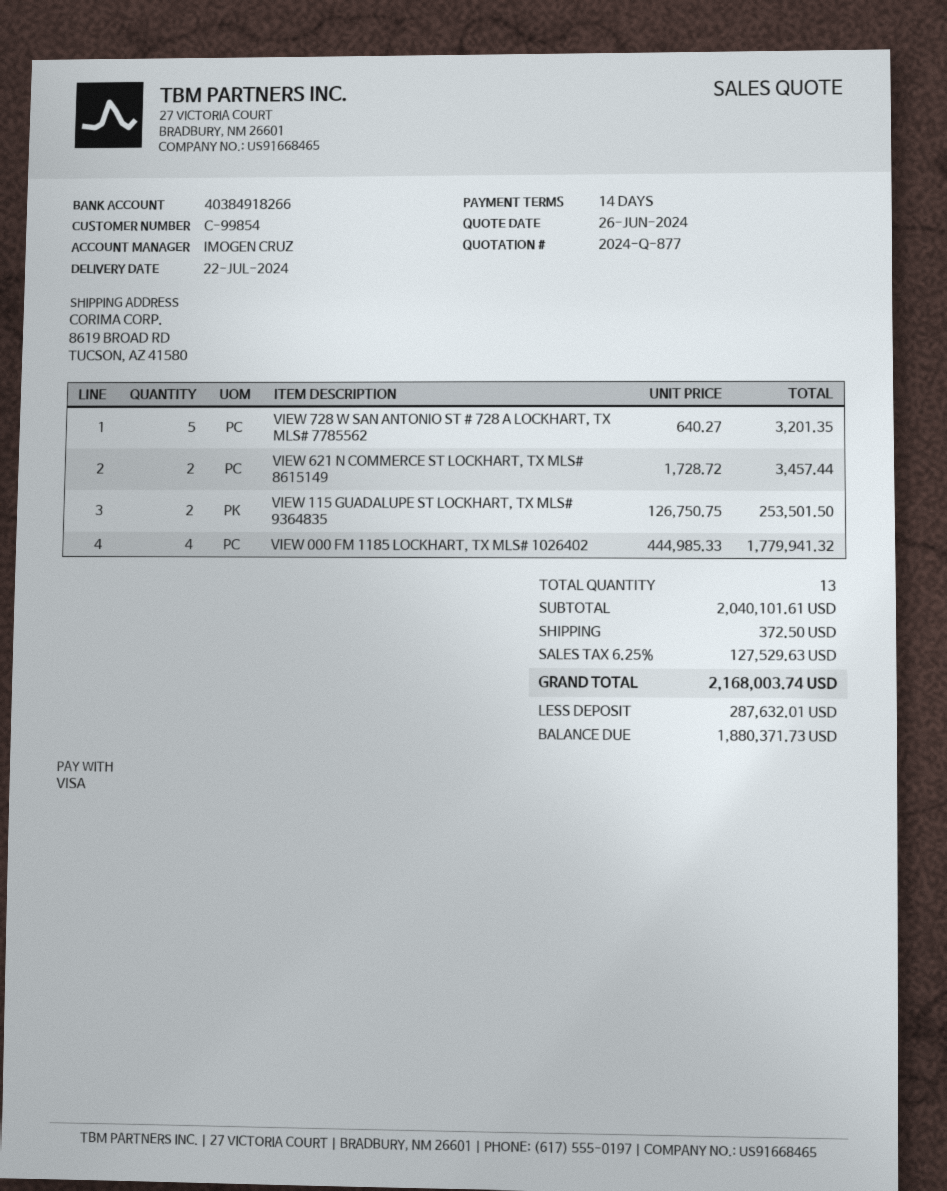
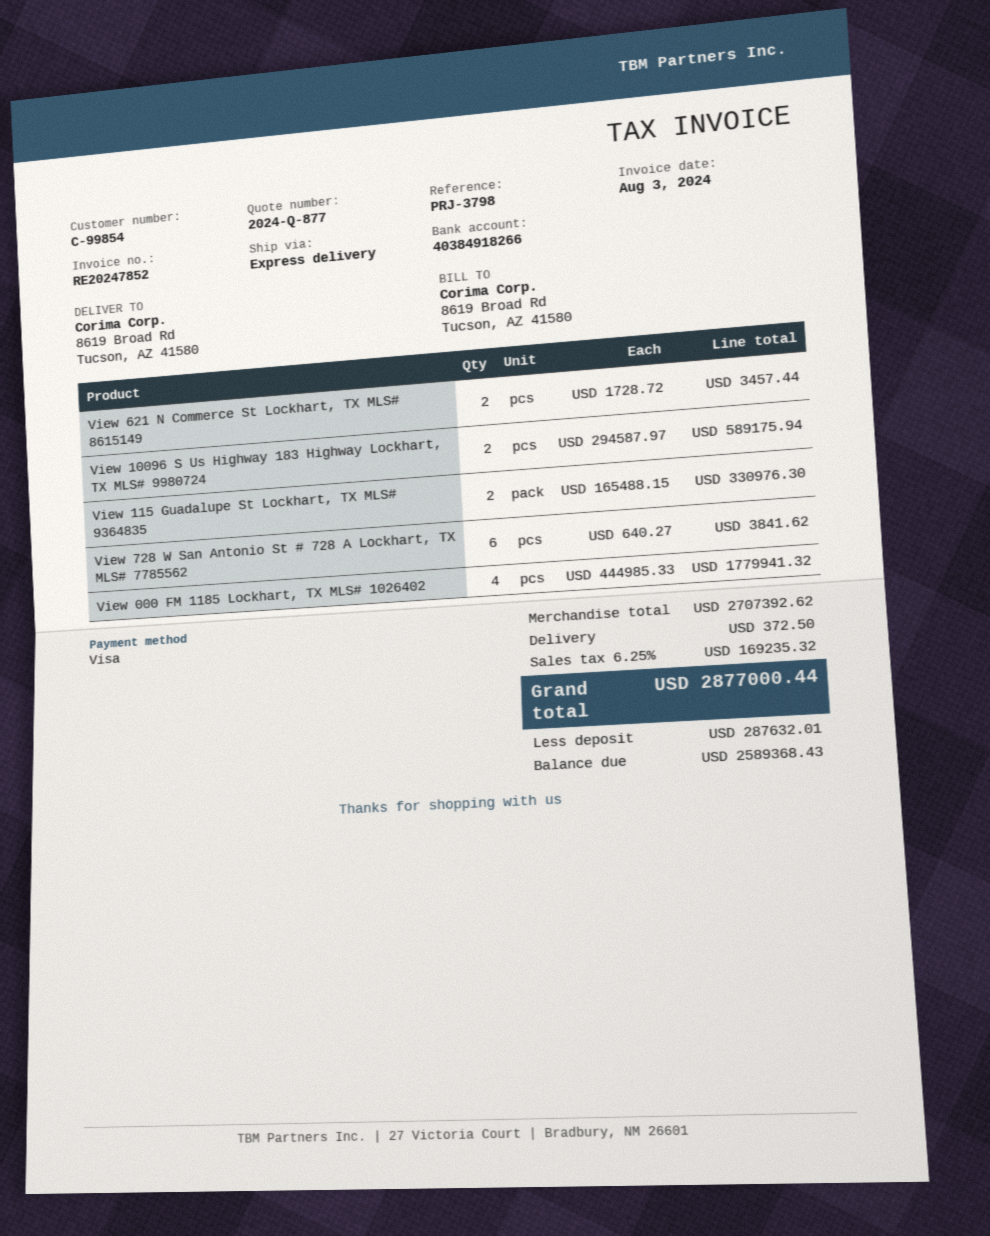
VIEW 728 W SAN ANTONIO ST # 728 A LOCKHART, TX MLS# 7785562: 5 x 640.27 = 3201.35 -> 6 x 640.27 = 3841.62
VIEW 115 GUADALUPE ST LOCKHART, TX MLS# 9364835: 2 x 126750.75 = 253501.50 -> 2 x 165488.15 = 330976.30
View 10096 S Us Highway 183 Highway Lockhart, TX MLS# 9980724: none -> 2 x 294587.97 = 589175.94
subtotal: 2040101.61 -> 2707392.62
tax: 6.25% = 127529.63 -> 6.25% = 169235.32
total: 2168003.74 -> 2877000.44
balance: 1880371.73 -> 2589368.43

